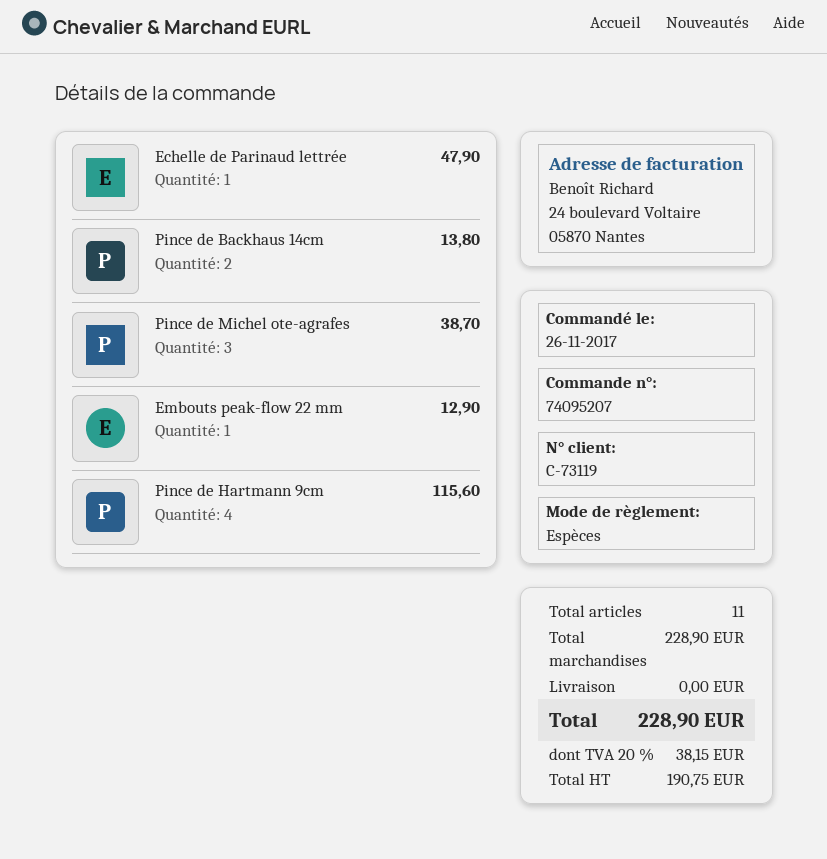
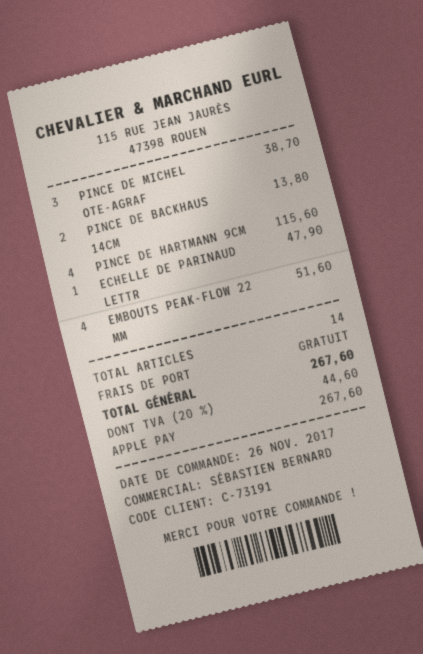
customer number: C-73119 -> C-73191
payment method: cash -> Apple Pay
Embouts peak-flow 22 mm: 1 for 12.90 -> 4 for 51.60
total quantity: 11 -> 14
tax: 20% = 38.15 -> 20% = 44.60
total: 228.90 -> 267.60

